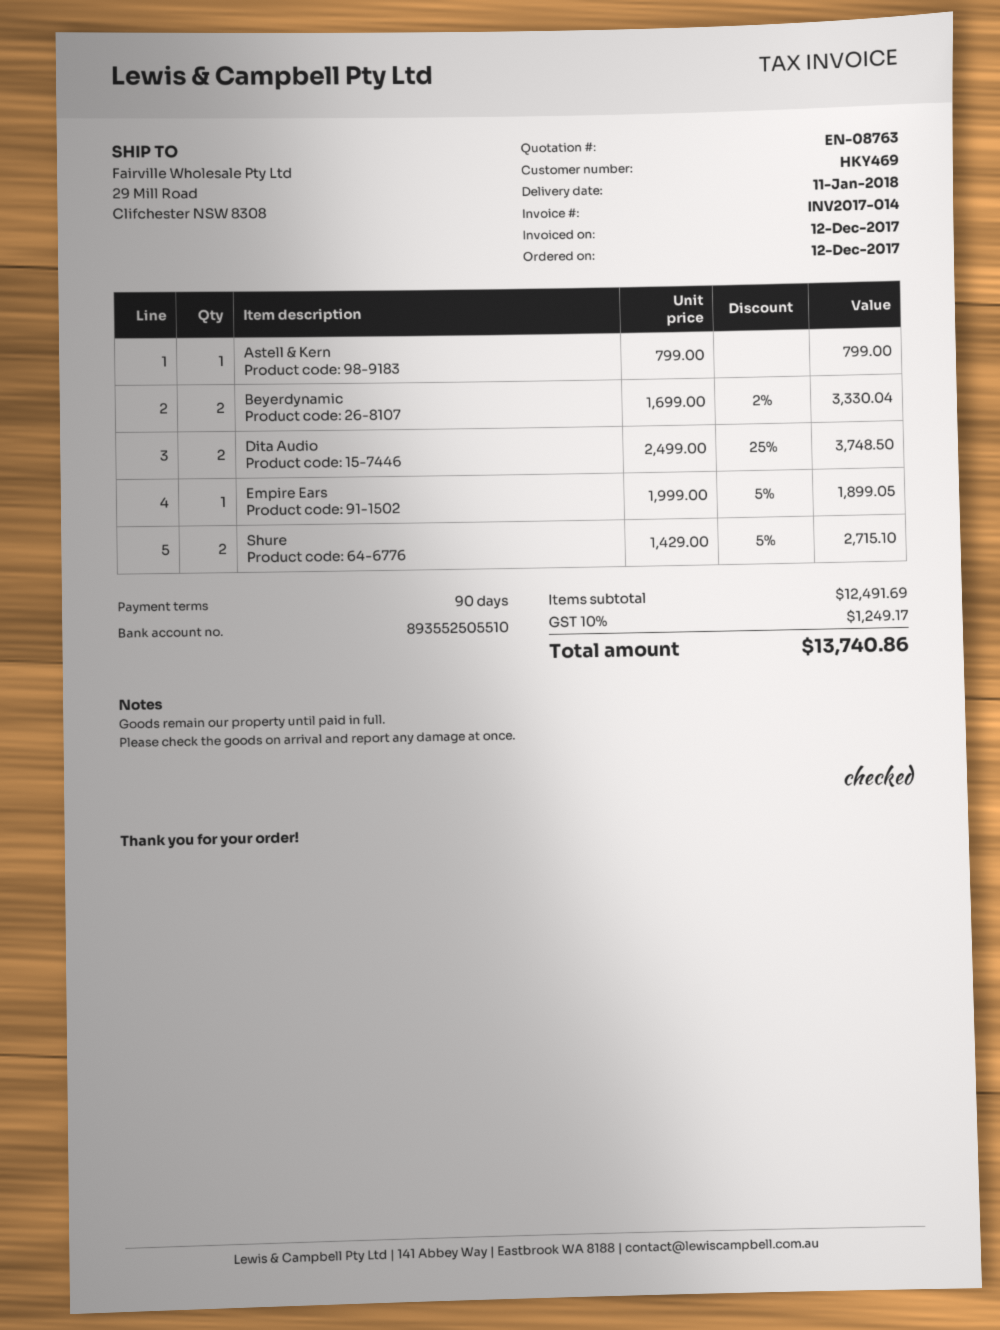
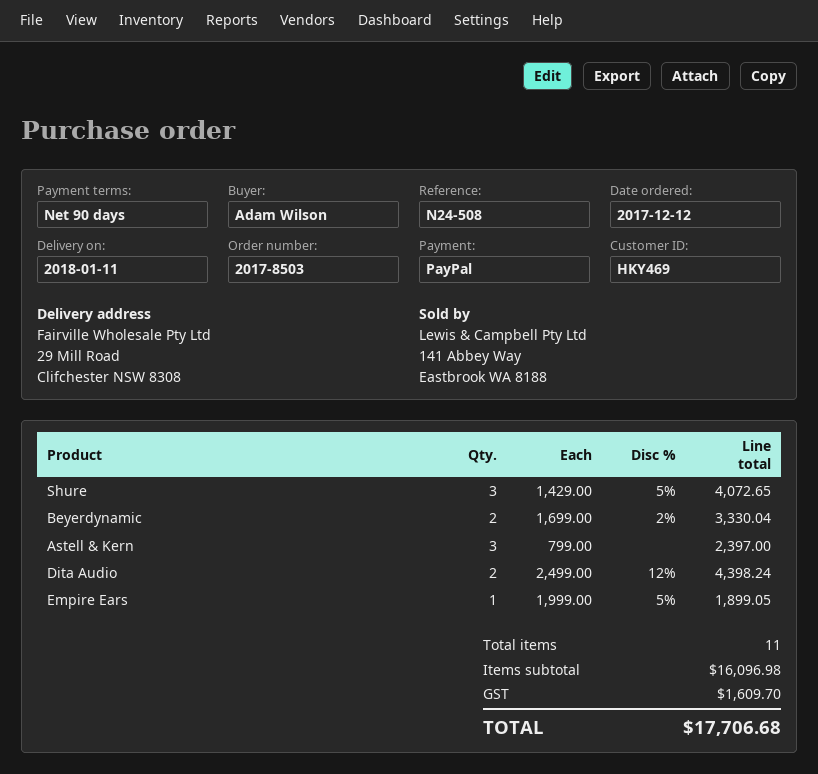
Astell & Kern: 1 x 799.00 = 799.00 -> 3 x 799.00 = 2397.00
Dita Audio: 2 x 2499.00 - 25% = 3748.50 -> 2 x 2499.00 - 12% = 4398.24
Shure: 2 x 1429.00 - 5% = 2715.10 -> 3 x 1429.00 - 5% = 4072.65
subtotal: 12491.69 -> 16096.98
tax: 1249.17 -> 1609.70
total: 13740.86 -> 17706.68

